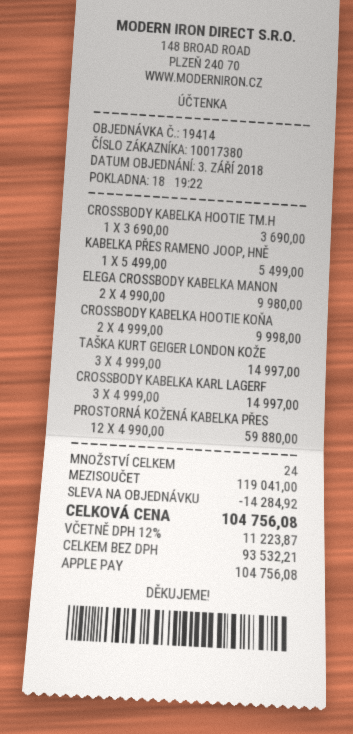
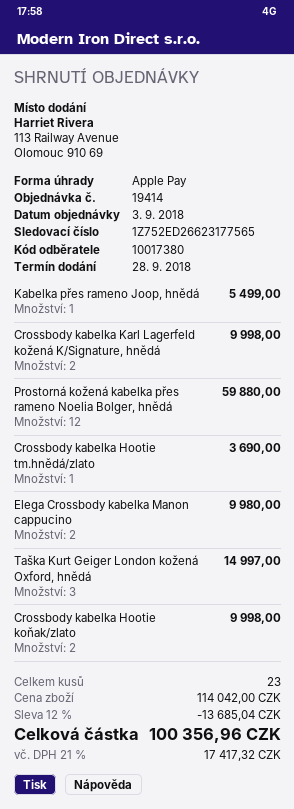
CROSSBODY KABELKA KARL LAGERF: 3 for 14997.00 -> 2 for 9998.00
total quantity: 24 -> 23
subtotal: 119041.00 -> 114042.00
discount: 14284.92 -> 13685.04
tax: 12% = 11223.87 -> 21% = 17417.32
total: 104756.08 -> 100356.96

